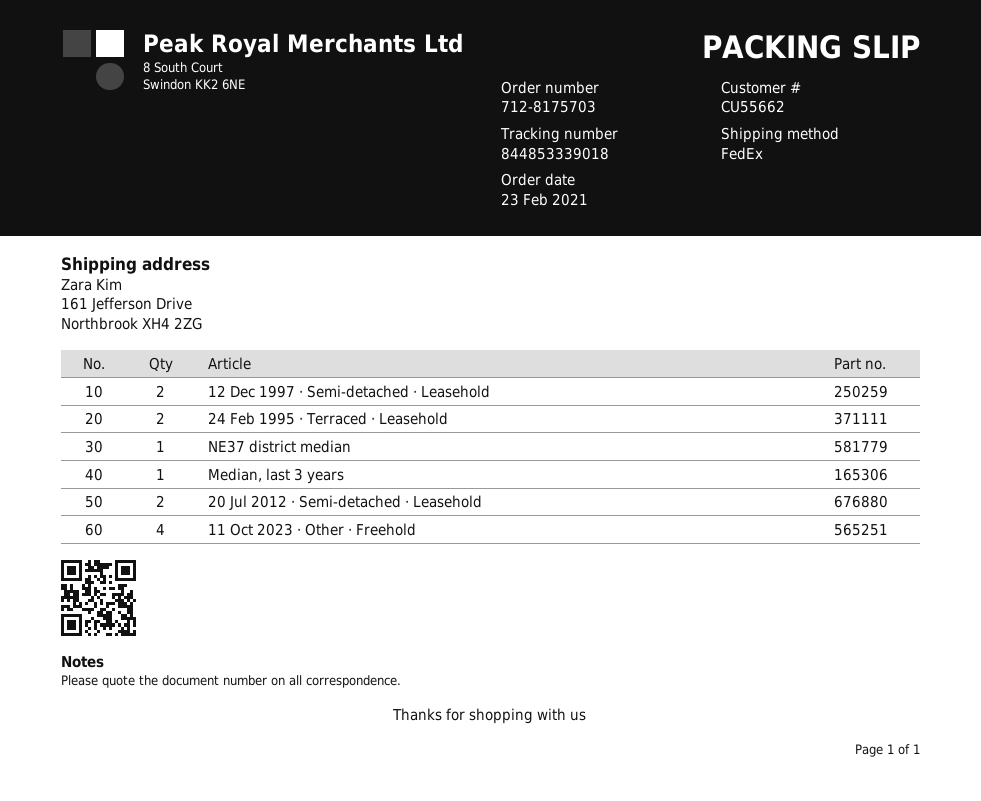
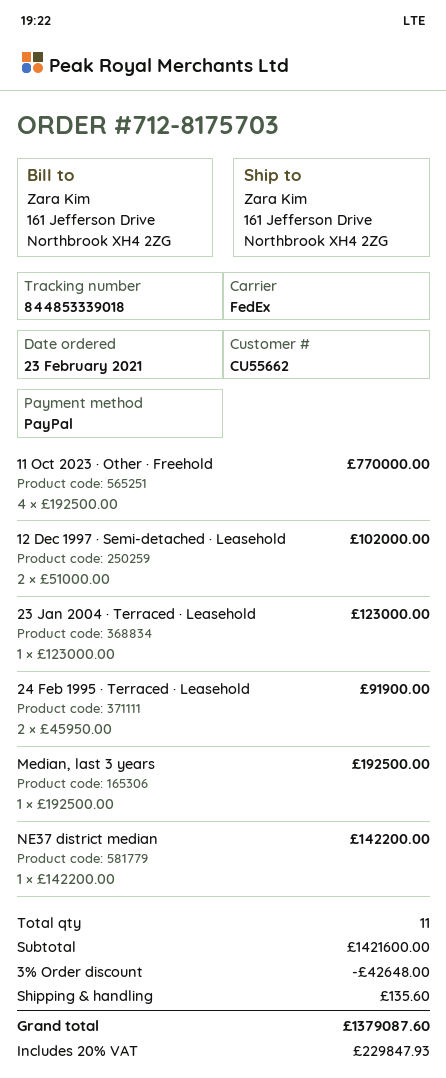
20 Jul 2012 · Semi-detached · Leasehold: 2 -> none
23 Jan 2004 · Terraced · Leasehold: none -> 1

